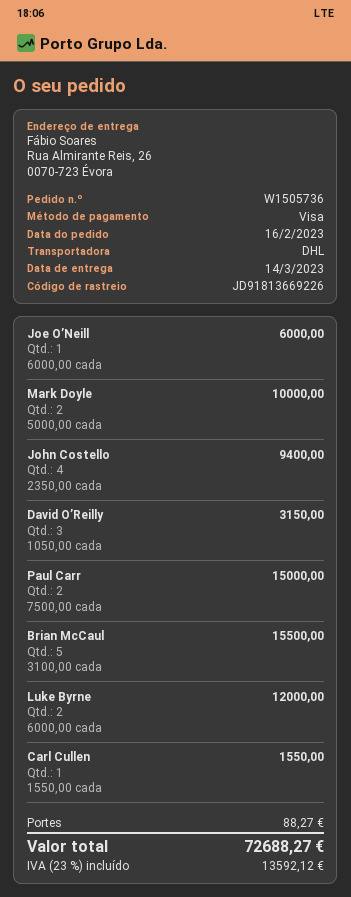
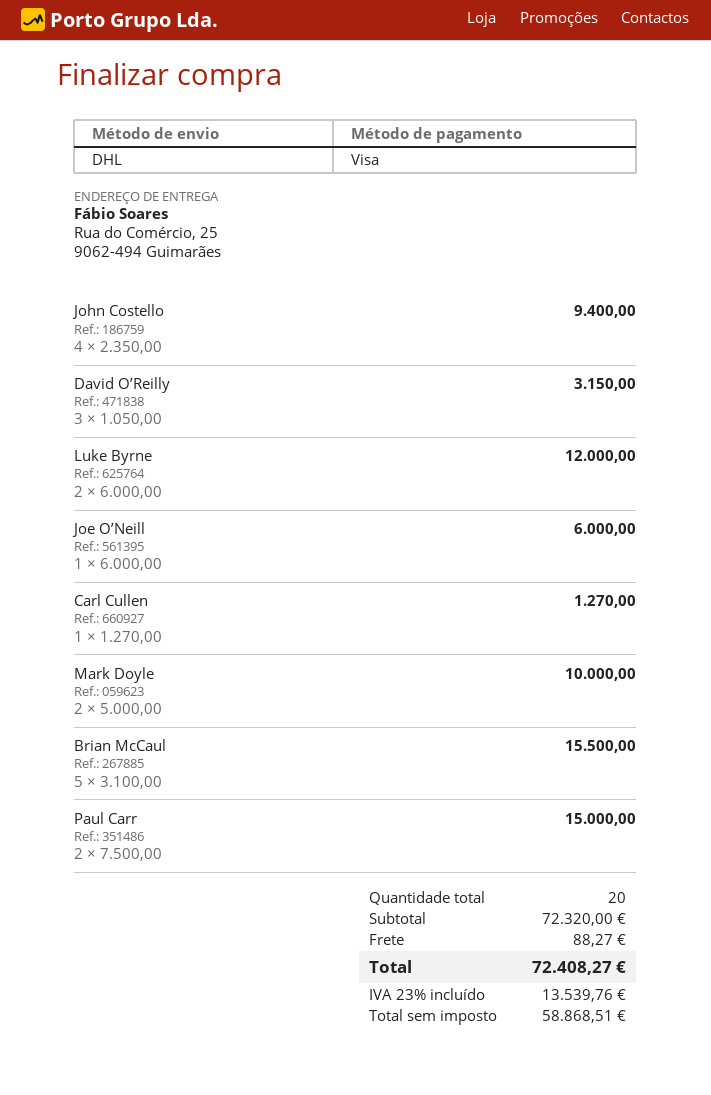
ship to: Rua Almirante Reis, 26, 0070-723 Évora -> Rua do Comércio, 25, 9062-494 Guimarães
Carl Cullen: 1 x 1550.00 = 1550.00 -> 1 x 1270.00 = 1270.00
tax: 23% = 13592.12 -> 23% = 13539.76
total: 72688.27 -> 72408.27

